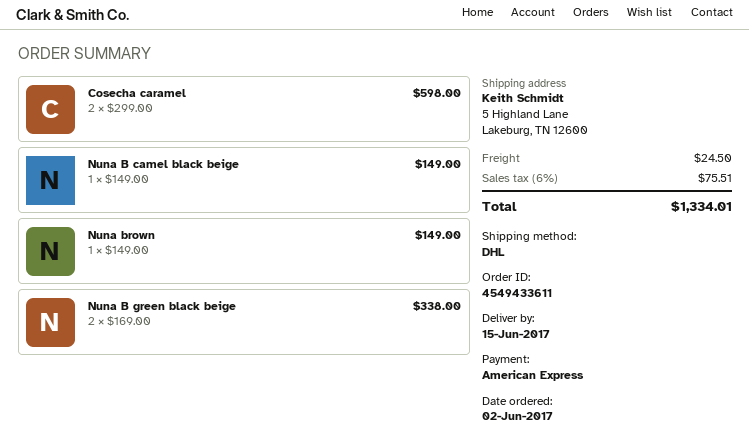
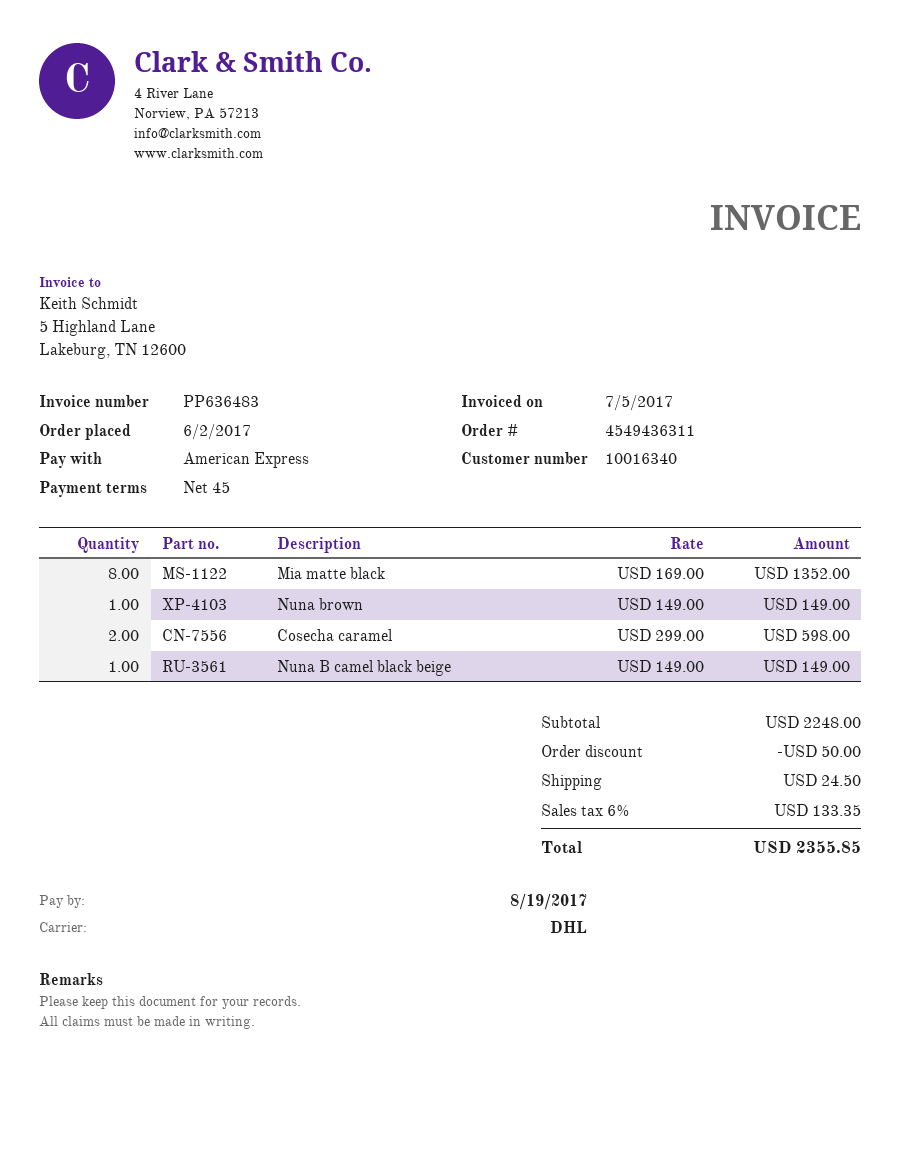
order number: 4549433611 -> 4549436311
Nuna B green black beige: 2 x 169.00 = 338.00 -> none
Mia matte black: none -> 8 x 169.00 = 1352.00
discount: none -> 50.00
tax: 6% = 75.51 -> 6% = 133.35
total: 1334.01 -> 2355.85

